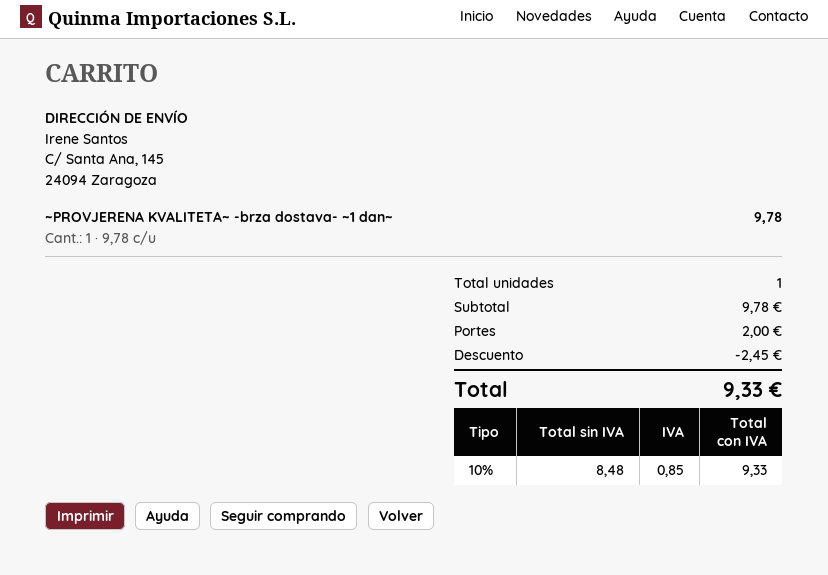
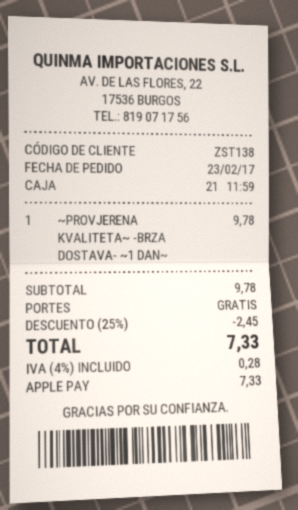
shipping: 2.00 -> 0.00
tax: 10% = 0.85 -> 4% = 0.28
total: 9.33 -> 7.33

